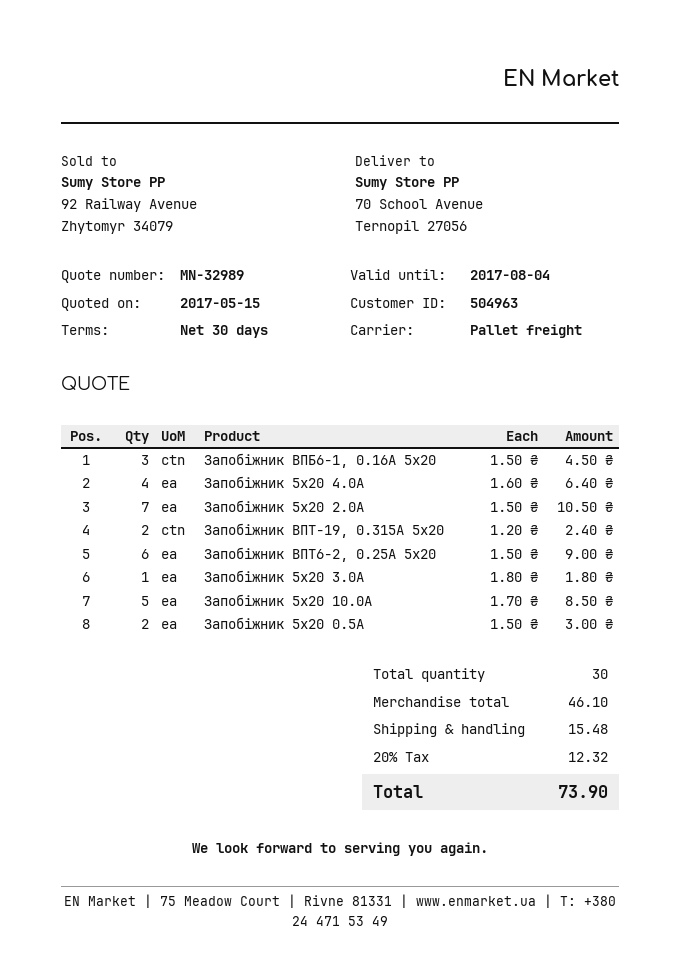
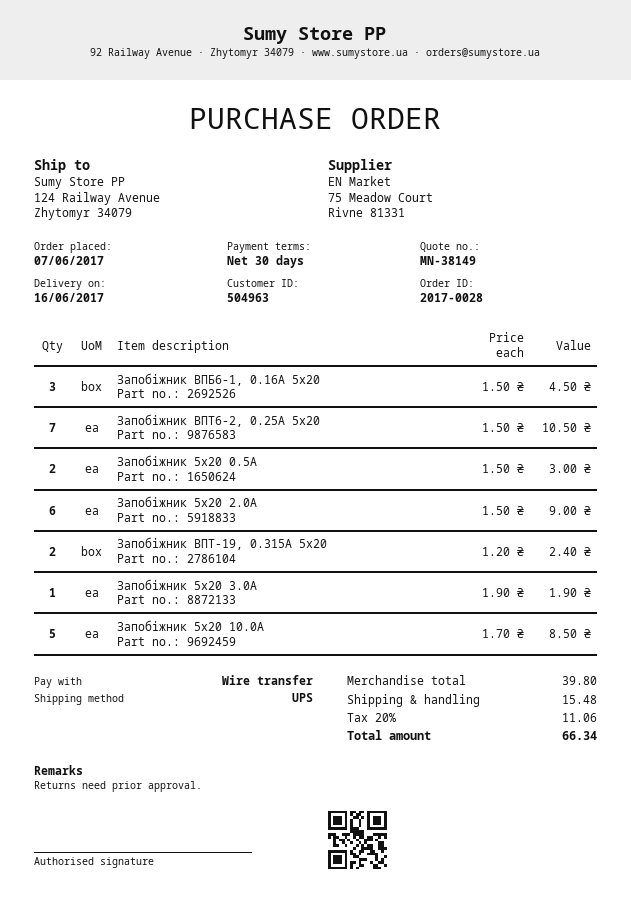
quote number: MN-32989 -> MN-38149
shipping method: pallet freight -> UPS
ship to: 70 School Avenue, Ternopil 27056 -> 124 Railway Avenue, Zhytomyr 34079
Запобіжник 5х20 4.0А: 4 x 1.60 = 6.40 -> none
Запобіжник 5х20 2.0А: 7 x 1.50 = 10.50 -> 6 x 1.50 = 9.00
Запобіжник ВПТ6-2, 0.25А 5х20: 6 x 1.50 = 9.00 -> 7 x 1.50 = 10.50
Запобіжник 5х20 3.0А: 1 x 1.80 = 1.80 -> 1 x 1.90 = 1.90
subtotal: 46.10 -> 39.80
tax: 20% = 12.32 -> 20% = 11.06
total: 73.90 -> 66.34

